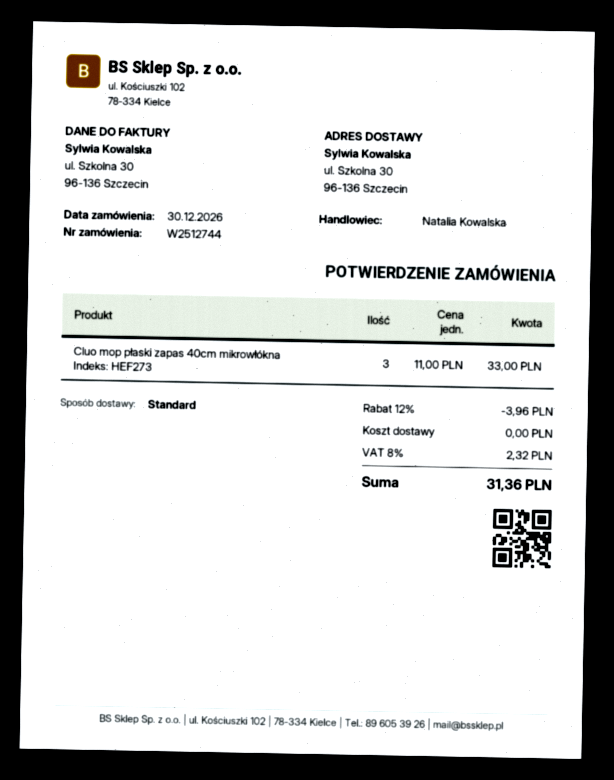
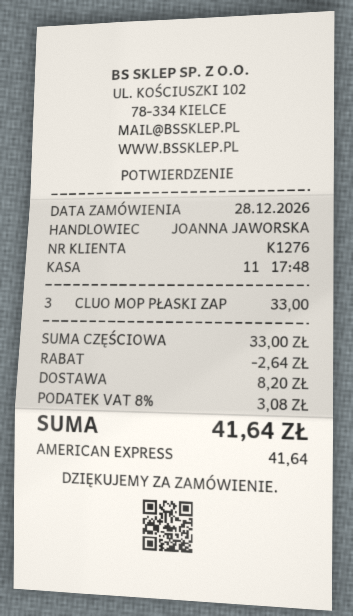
order date: 2026-12-30 -> 2026-12-28
sales rep: Natalia Kowalska -> JOANNA JAWORSKA
discount: 3.96 -> 2.64
shipping: 0.00 -> 8.20
tax: 8% = 2.32 -> 8% = 3.08
total: 31.36 -> 41.64

